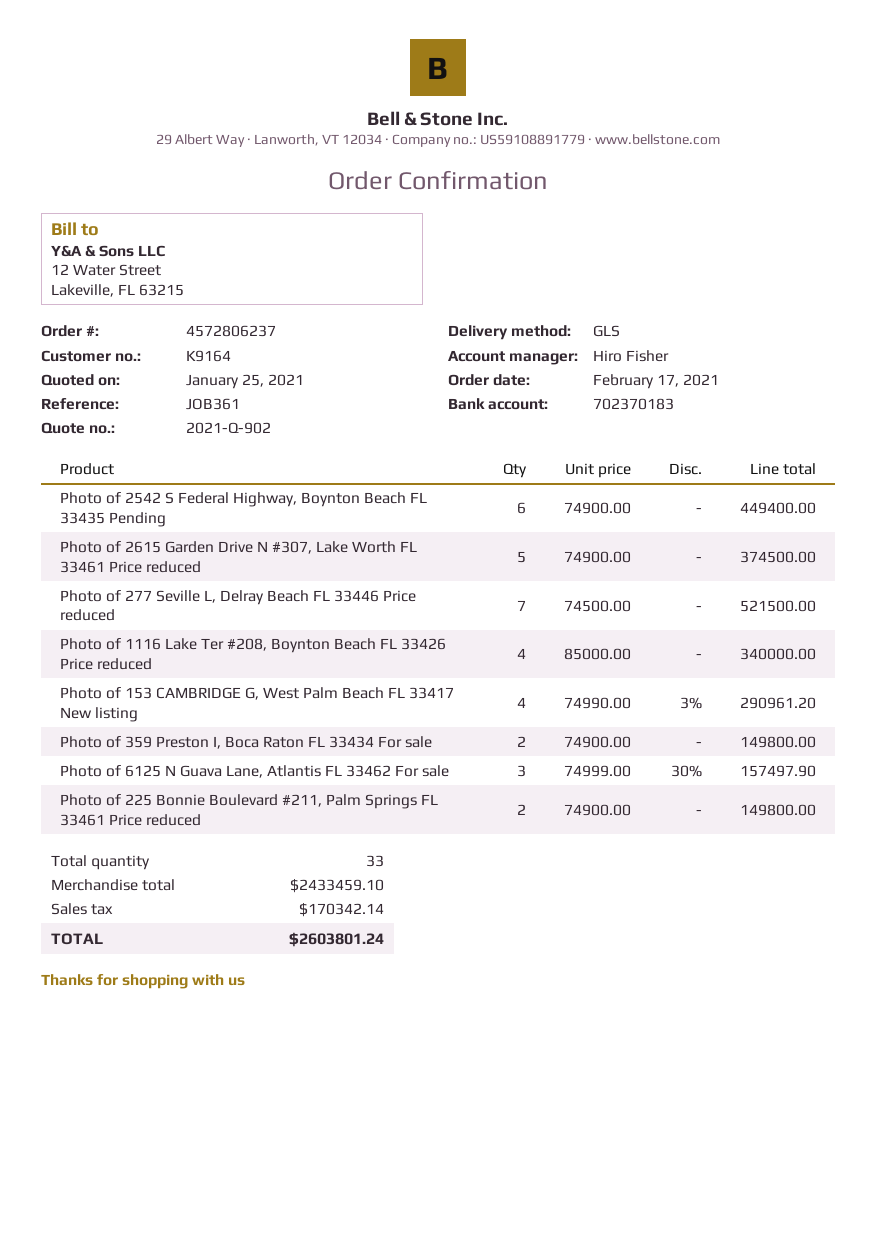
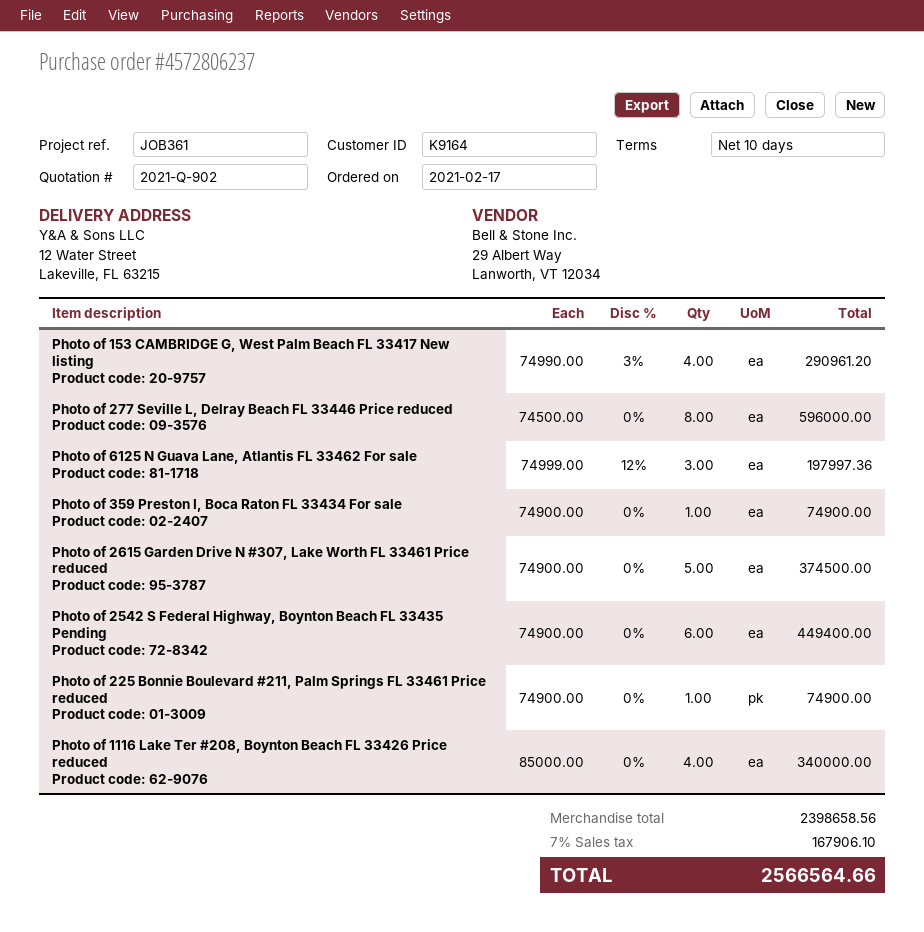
Photo of 277 Seville L, Delray Beach FL 33446 Price reduced: 7 x 74500.00 = 521500.00 -> 8 x 74500.00 = 596000.00
Photo of 359 Preston I, Boca Raton FL 33434 For sale: 2 x 74900.00 = 149800.00 -> 1 x 74900.00 = 74900.00
Photo of 6125 N Guava Lane, Atlantis FL 33462 For sale: 3 x 74999.00 - 30% = 157497.90 -> 3 x 74999.00 - 12% = 197997.36
Photo of 225 Bonnie Boulevard #211, Palm Springs FL 33461 Price reduced: 2 x 74900.00 = 149800.00 -> 1 x 74900.00 = 74900.00
subtotal: 2433459.10 -> 2398658.56
tax: 170342.14 -> 167906.10
total: 2603801.24 -> 2566564.66

